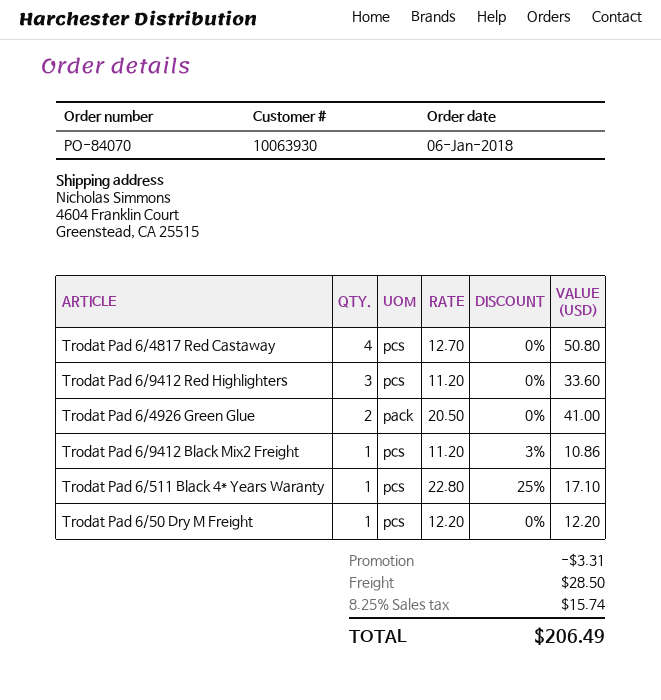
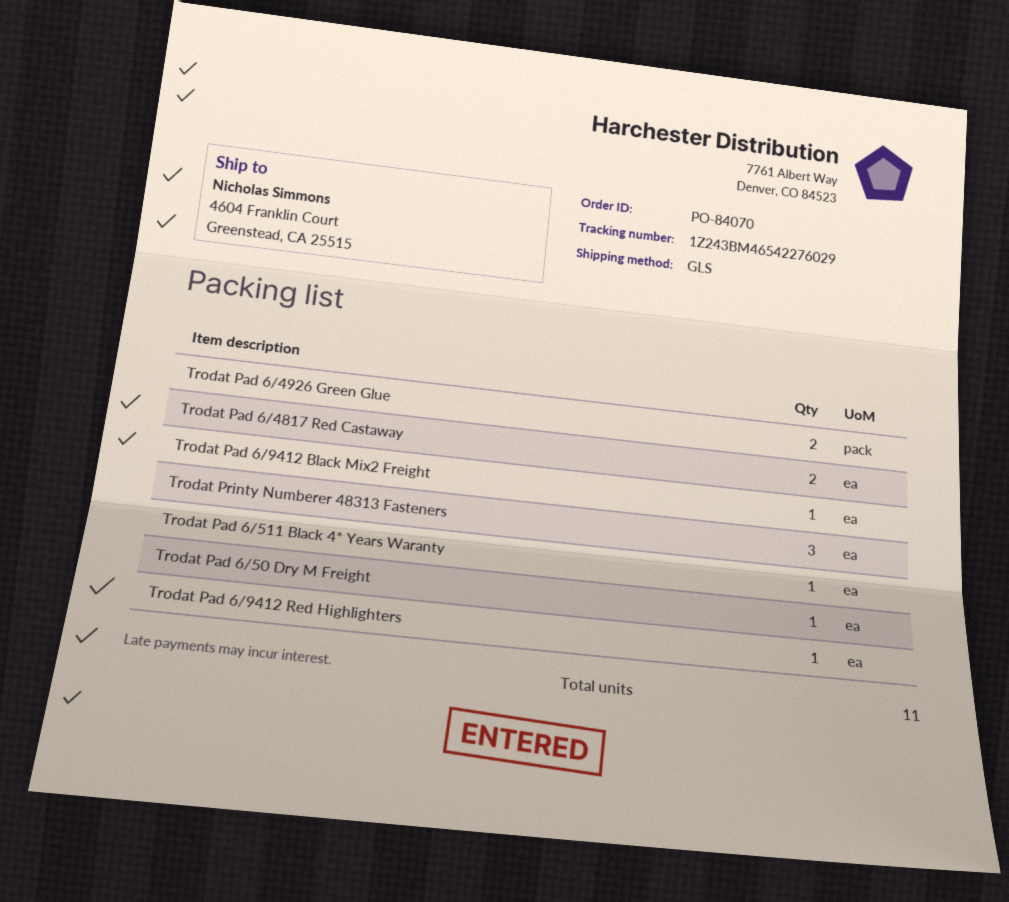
Trodat Pad 6/4817 Red Castaway: 4 -> 2
Trodat Pad 6/9412 Red Highlighters: 3 -> 1
Trodat Printy Numberer 48313 Fasteners: none -> 3

